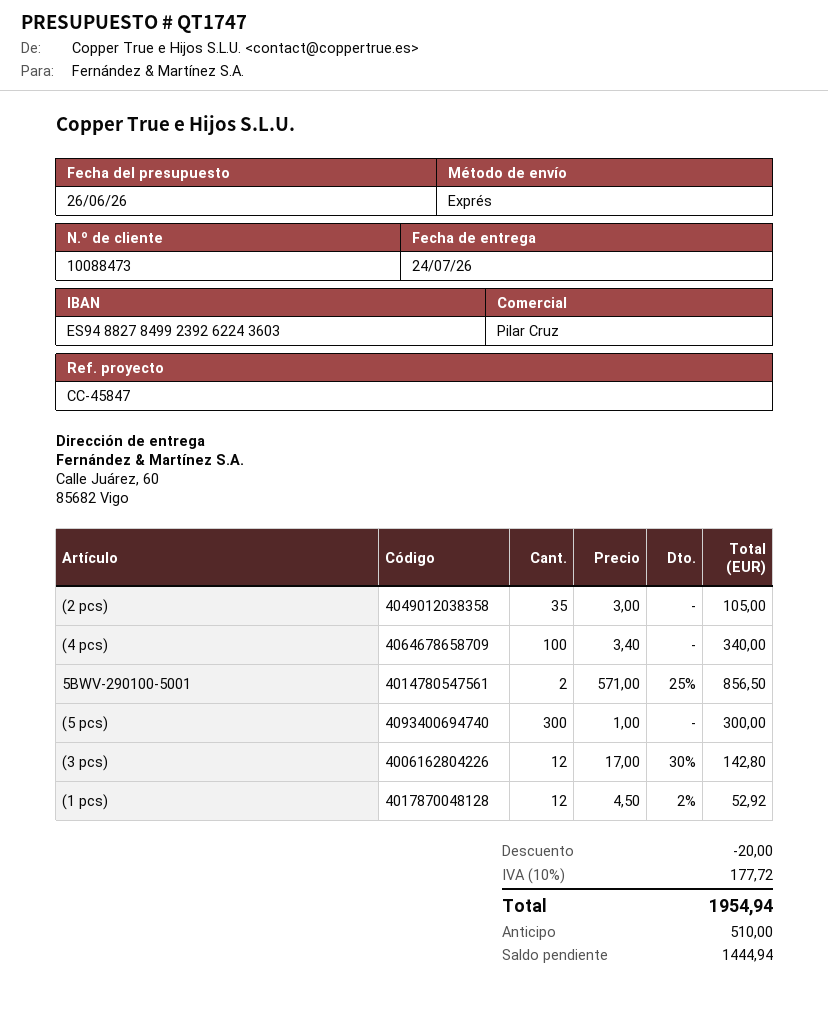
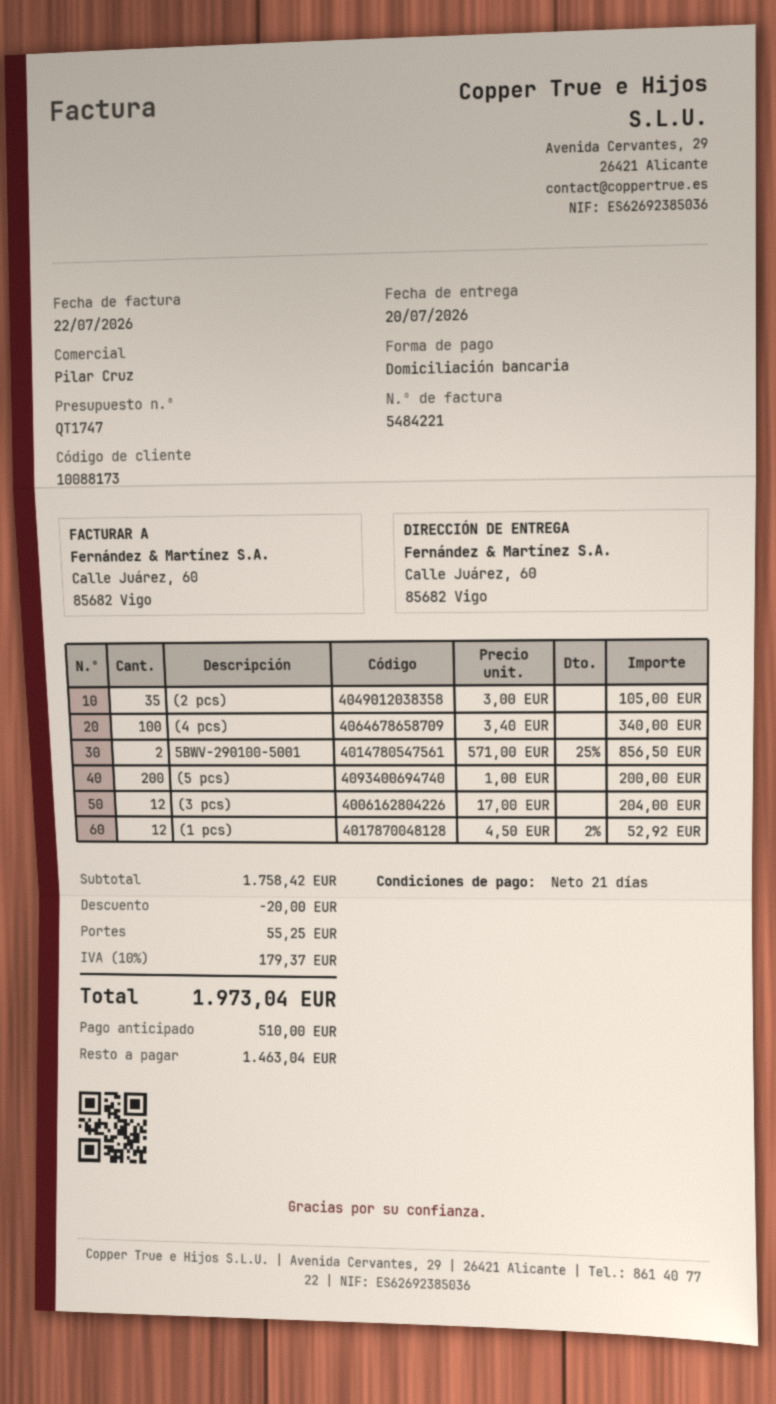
delivery date: 2026-07-24 -> 2026-07-20
customer number: 10088473 -> 10088173
(5 pcs): 300 x 1.00 = 300.00 -> 200 x 1.00 = 200.00
(3 pcs): 12 x 17.00 - 30% = 142.80 -> 12 x 17.00 = 204.00
shipping: none -> 55.25
tax: 10% = 177.72 -> 10% = 179.37
total: 1954.94 -> 1973.04
balance: 1444.94 -> 1463.04

